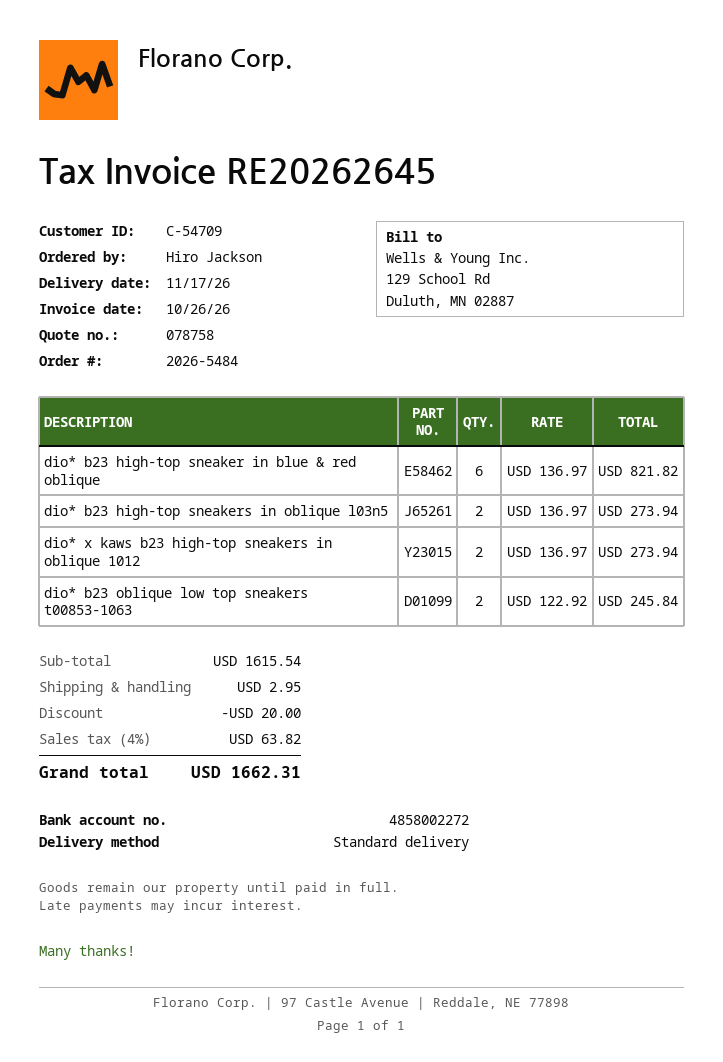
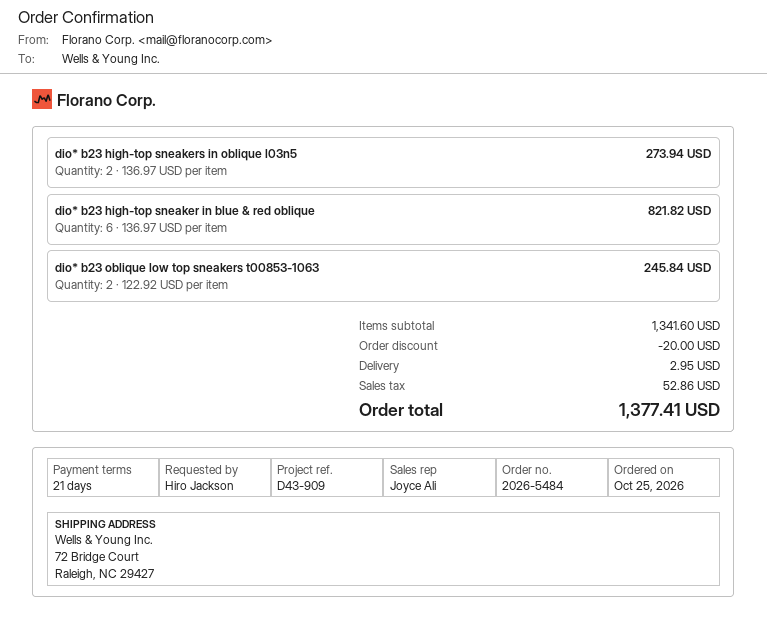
dio* x kaws b23 high-top sneakers in oblique 1012: 2 x 136.97 = 273.94 -> none
subtotal: 1615.54 -> 1341.60
tax: 63.82 -> 52.86
total: 1662.31 -> 1377.41

